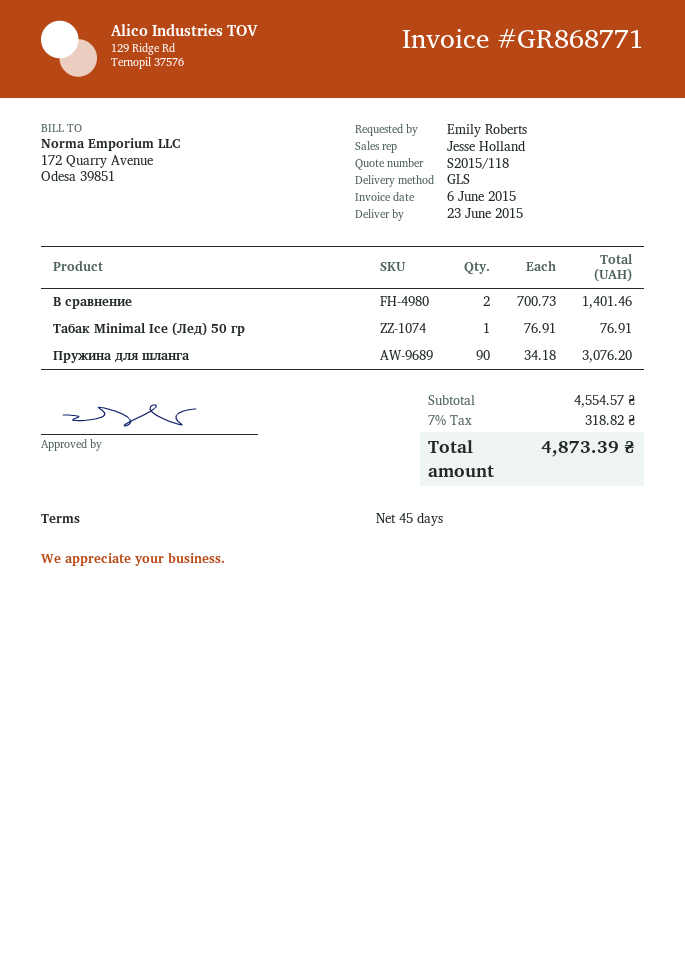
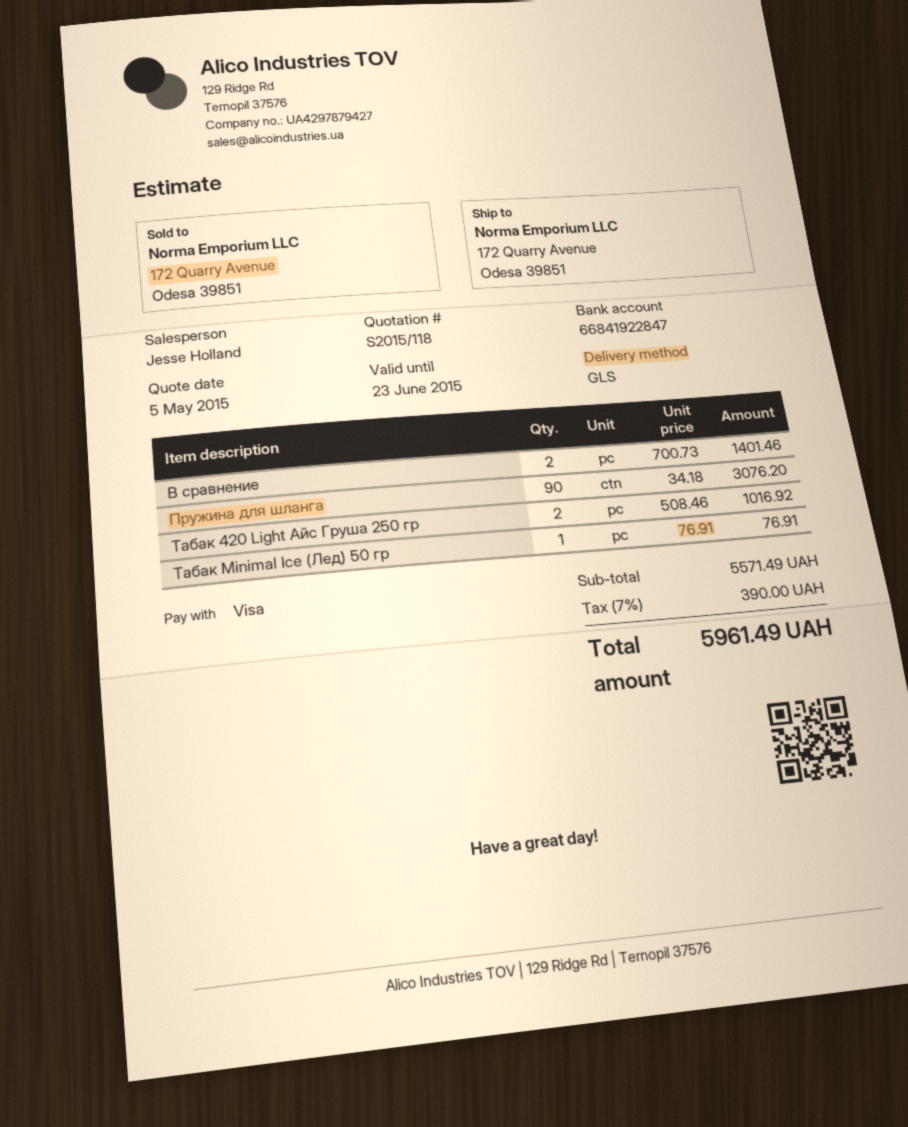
Табак 420 Light Айс Груша 250 гр: none -> 2 x 508.46 = 1016.92
subtotal: 4554.57 -> 5571.49
tax: 7% = 318.82 -> 7% = 390.00
total: 4873.39 -> 5961.49

